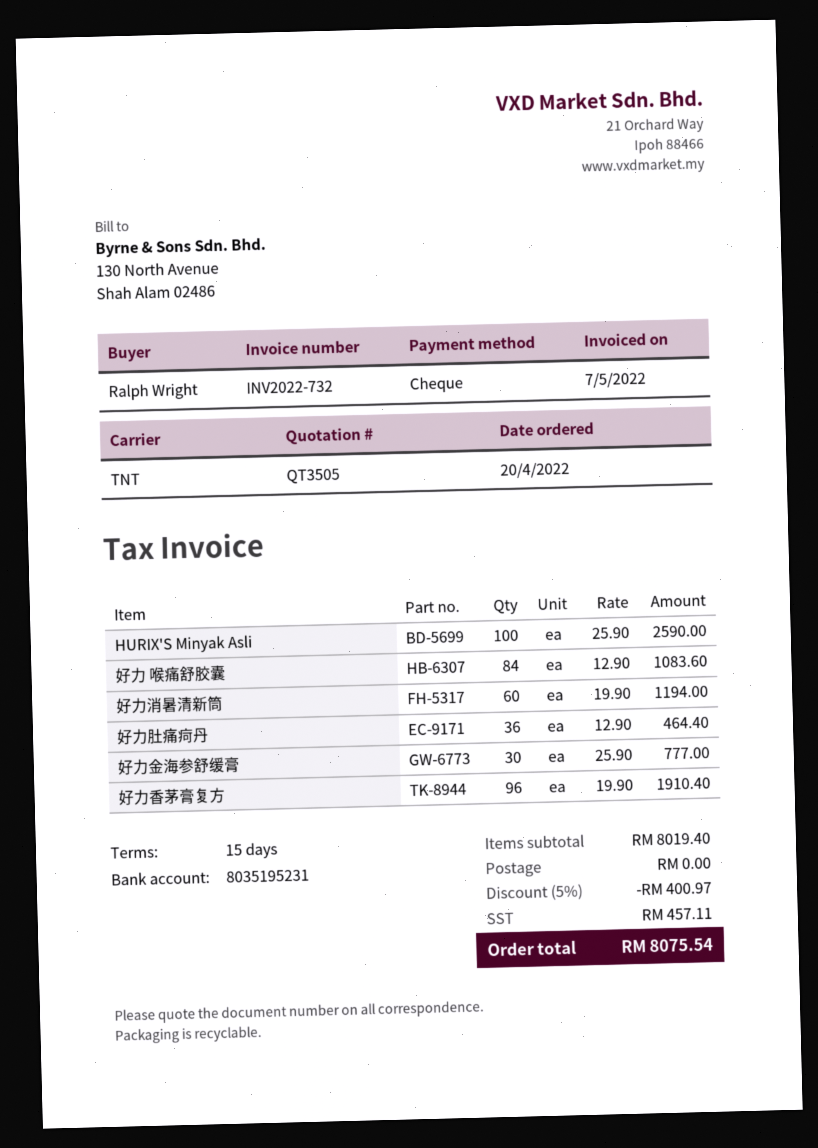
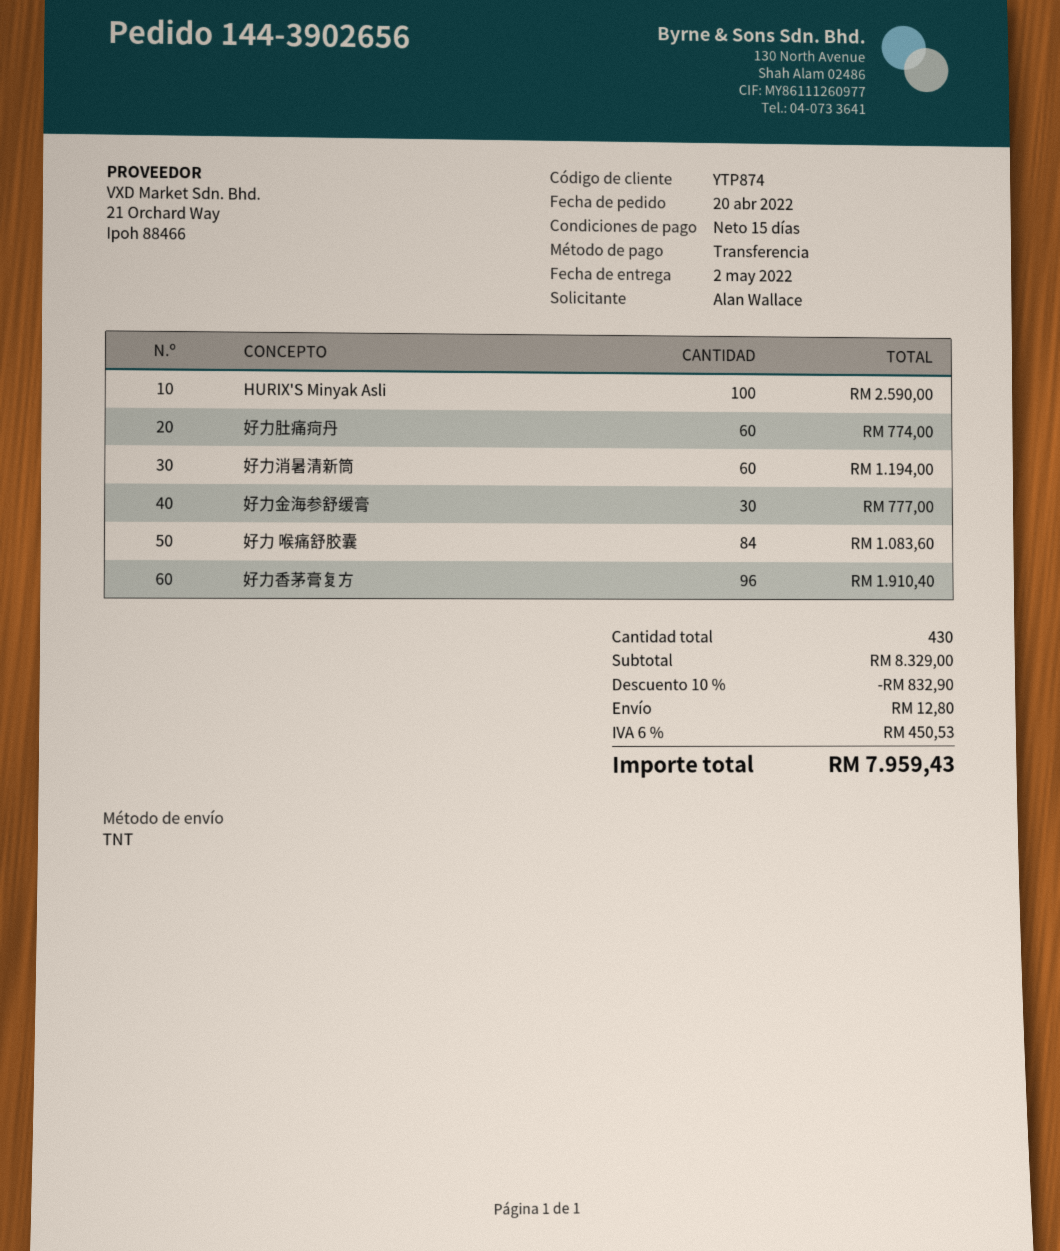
ordered by: Ralph Wright -> Alan Wallace
payment method: cheque -> bank transfer
好力肚痛疴丹: 36 for 464.40 -> 60 for 774.00
subtotal: 8019.40 -> 8329.00
discount: 5% = 400.97 -> 10% = 832.90
shipping: 0.00 -> 12.80
tax: 457.11 -> 450.53
total: 8075.54 -> 7959.43

